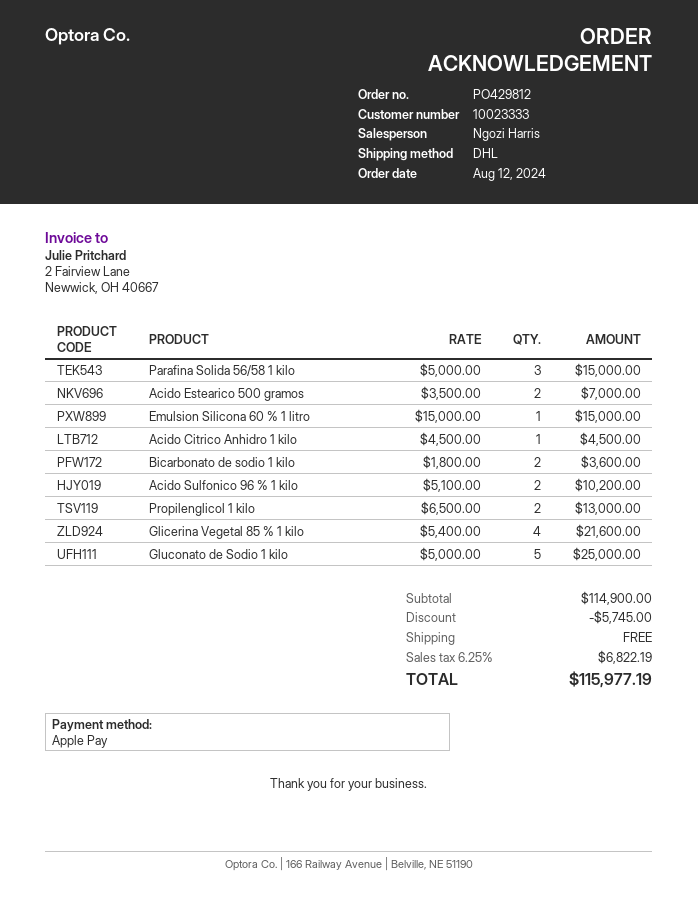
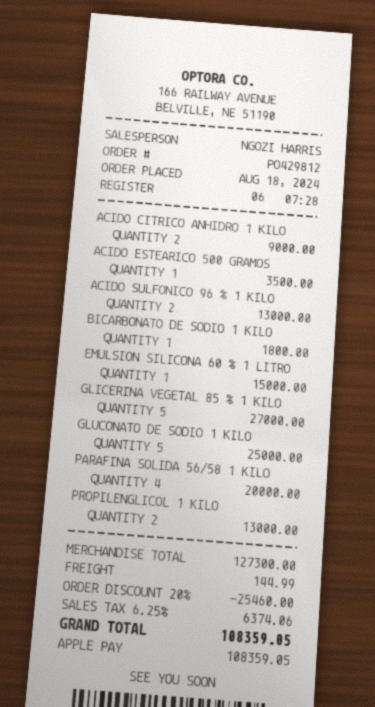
order date: 2024-08-12 -> 2024-08-18
Parafina Solida 56/58 1 kilo: 3 for 15000.00 -> 4 for 20000.00
Acido Estearico 500 gramos: 2 for 7000.00 -> 1 for 3500.00
Acido Citrico Anhidro 1 kilo: 1 for 4500.00 -> 2 for 9000.00
Bicarbonato de sodio 1 kilo: 2 for 3600.00 -> 1 for 1800.00
Acido Sulfonico 96 % 1 kilo: 2 for 10200.00 -> 2 for 13000.00
Glicerina Vegetal 85 % 1 kilo: 4 for 21600.00 -> 5 for 27000.00
subtotal: 114900.00 -> 127300.00
discount: 5745.00 -> 25460.00
shipping: 0.00 -> 144.99
tax: 6.25% = 6822.19 -> 6.25% = 6374.06
total: 115977.19 -> 108359.05

